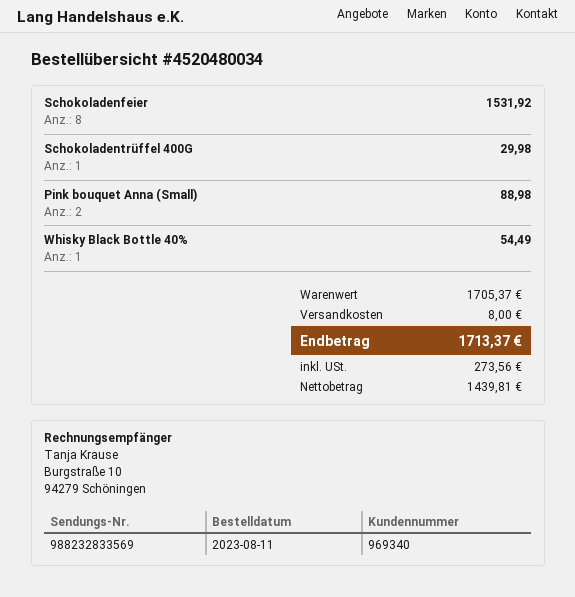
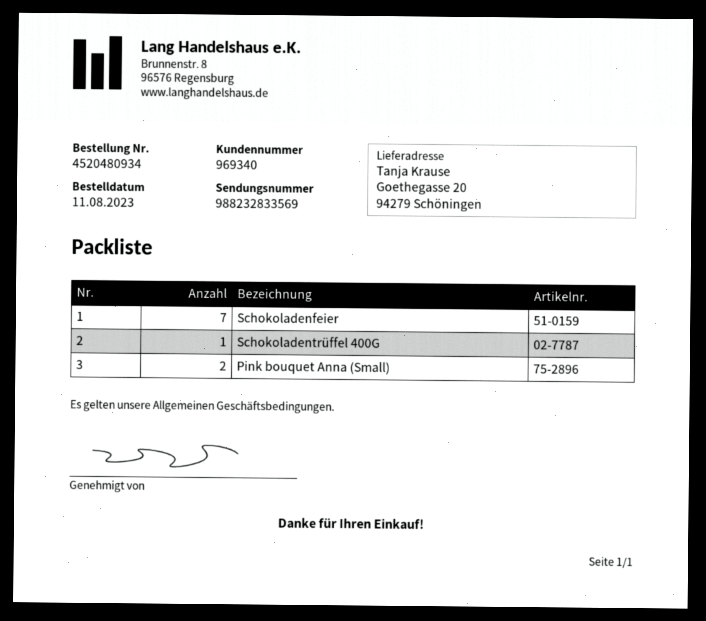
order number: 4520480034 -> 4520480934
Schokoladenfeier: 8 -> 7
Whisky Black Bottle 40%: 1 -> none

